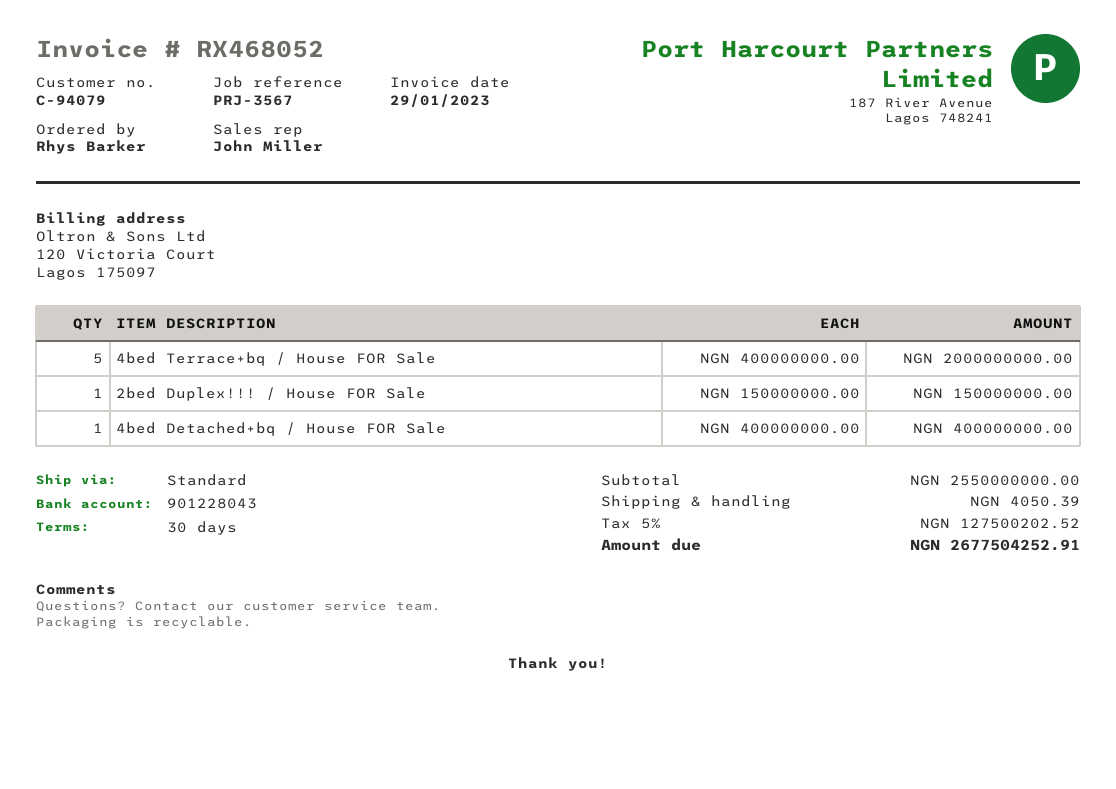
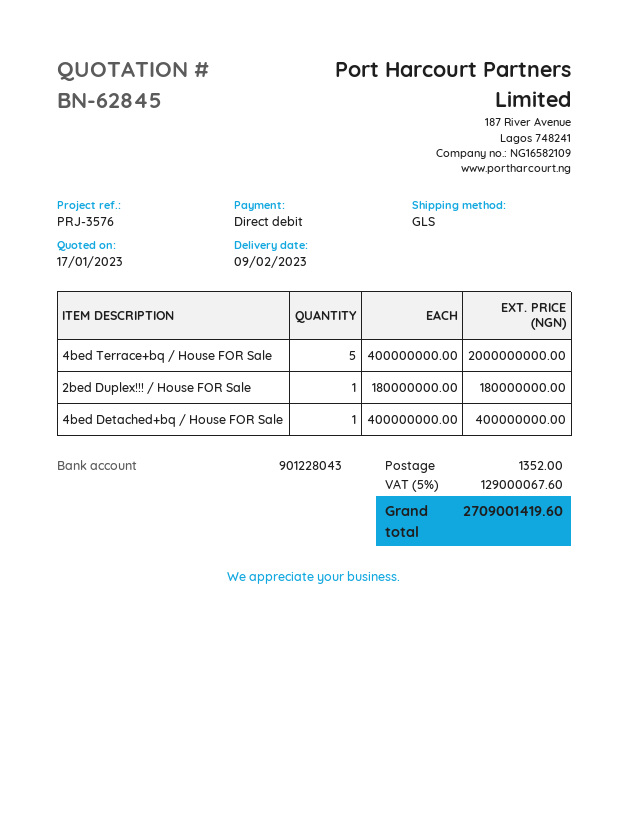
reference: PRJ-3567 -> PRJ-3576
shipping method: standard -> GLS
2bed Duplex!!! / House FOR Sale: 1 x 150000000.00 = 150000000.00 -> 1 x 180000000.00 = 180000000.00
shipping: 4050.39 -> 1352.00
tax: 5% = 127500202.52 -> 5% = 129000067.60
total: 2677504252.91 -> 2709001419.60

